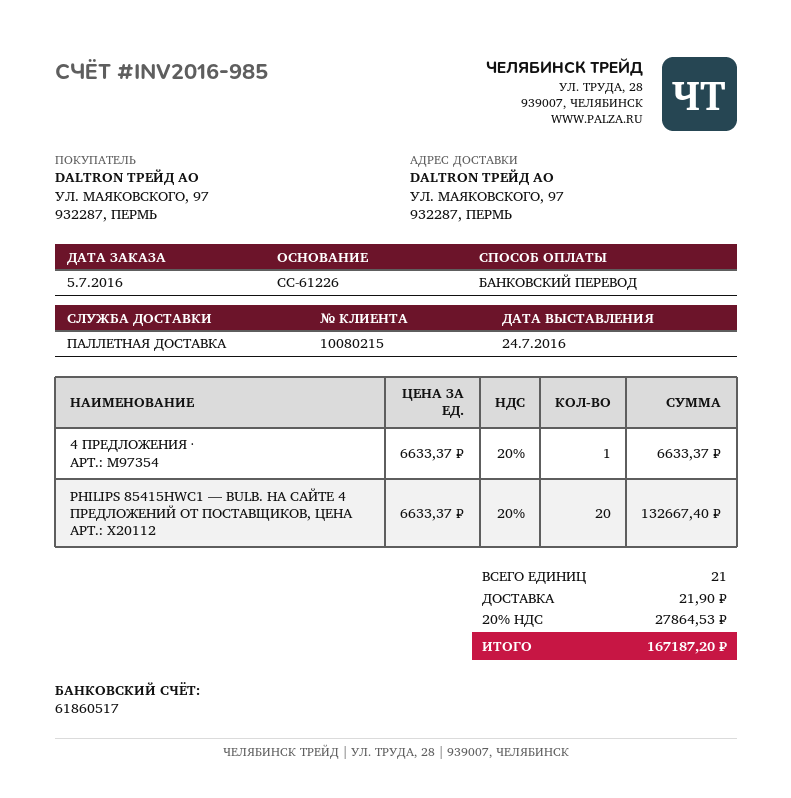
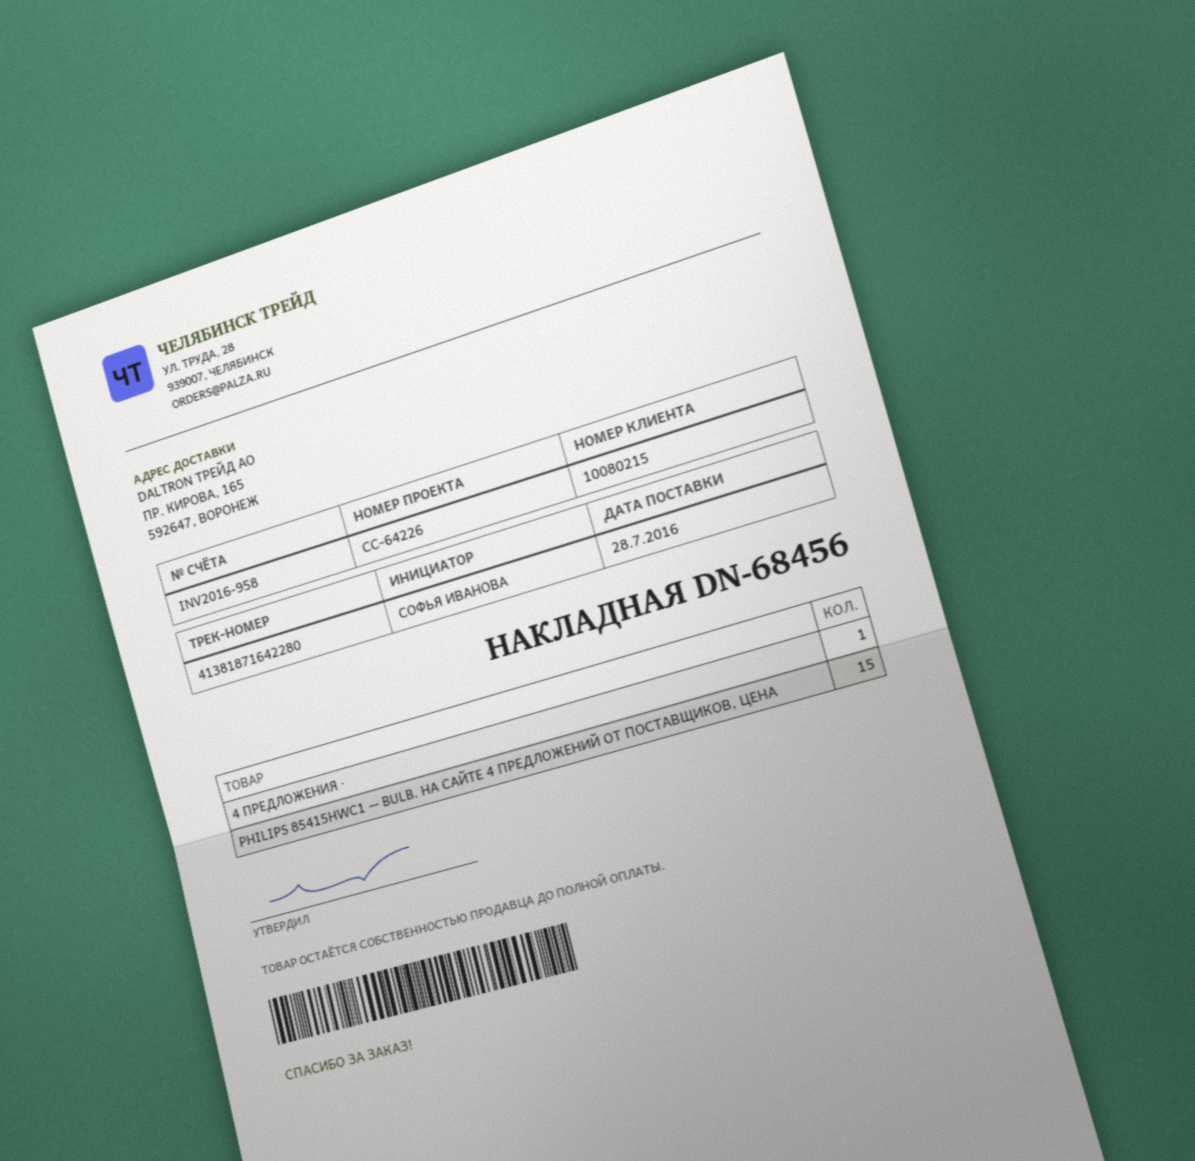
invoice number: INV2016-985 -> INV2016-958
reference: CC-61226 -> CC-64226
ship to: УЛ. МАЯКОВСКОГО, 97, 932287, ПЕРМЬ -> ПР. КИРОВА, 165, 592647, ВОРОНЕЖ
PHILIPS 85415HWC1 — BULB. НА САЙТЕ 4 ПРЕДЛОЖЕНИЙ ОТ ПОСТАВЩИКОВ, ЦЕНА: 20 -> 15

